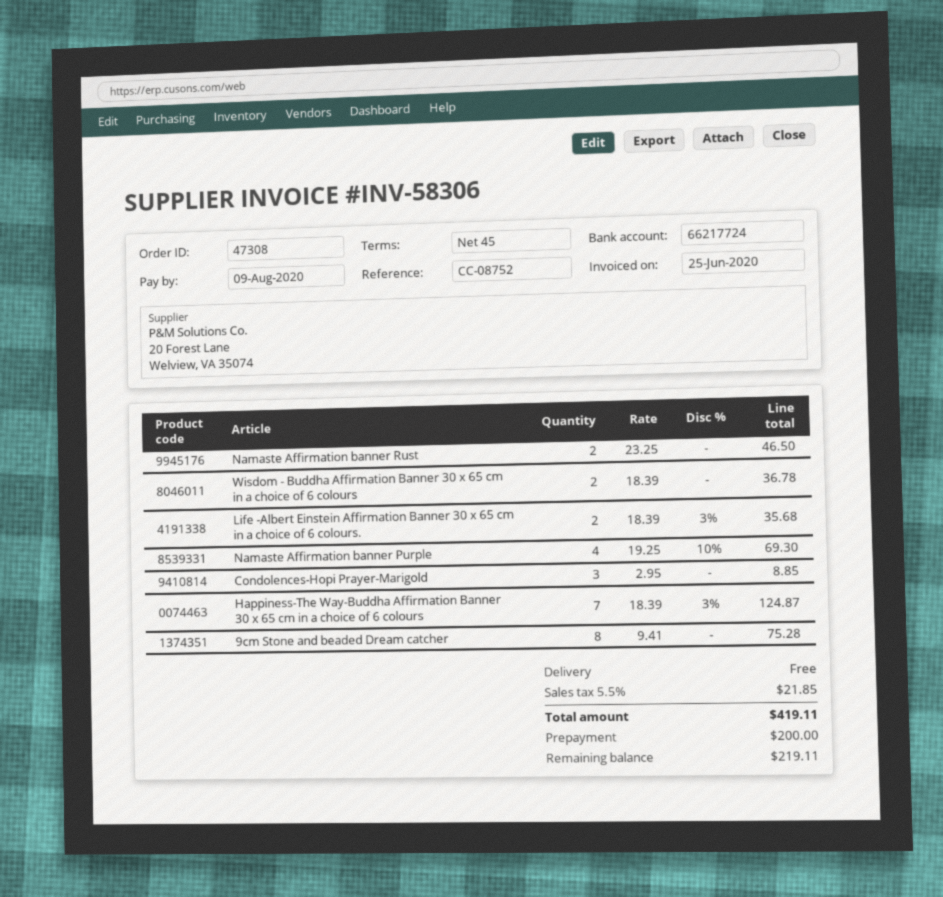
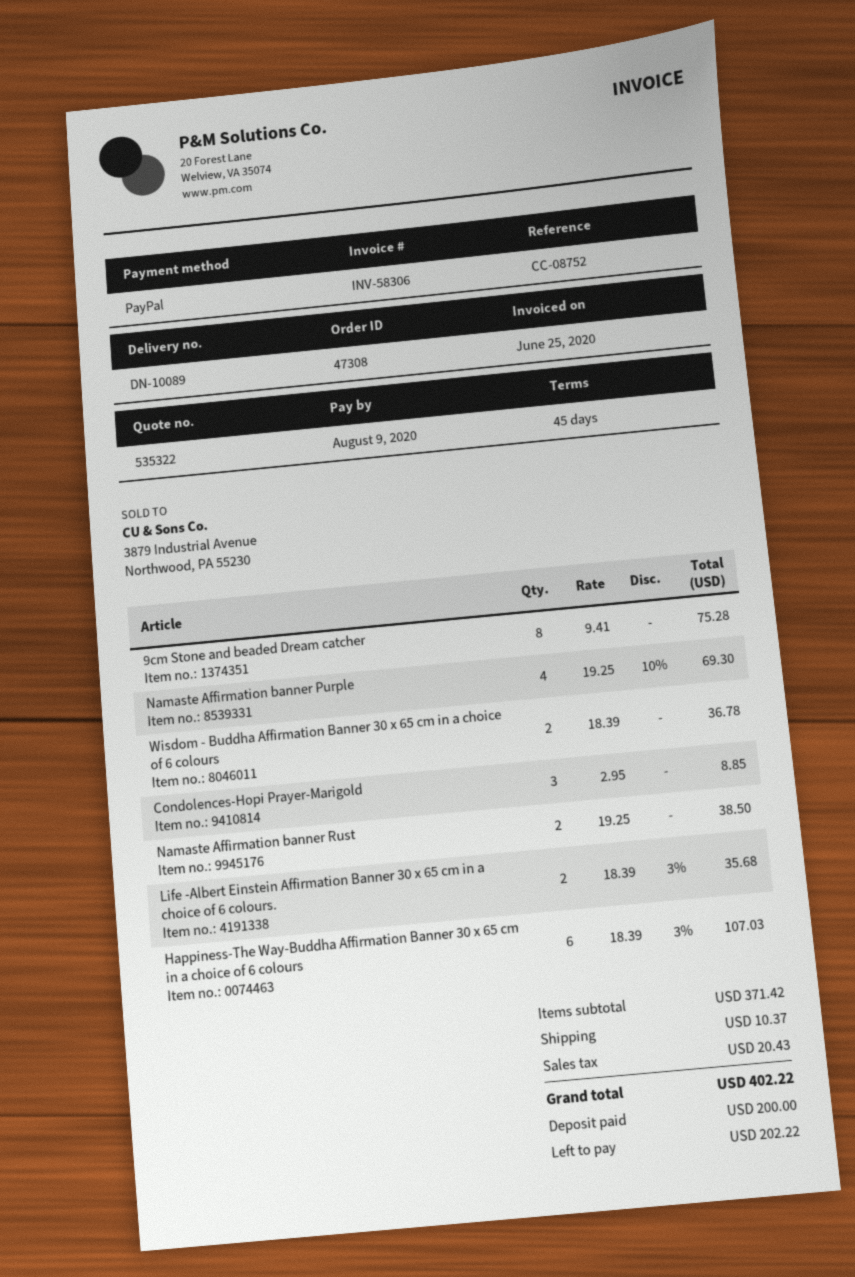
Namaste Affirmation banner Rust: 2 x 23.25 = 46.50 -> 2 x 19.25 = 38.50
Happiness-The Way-Buddha Affirmation Banner 30 x 65 cm in a choice of 6 colours: 7 x 18.39 - 3% = 124.87 -> 6 x 18.39 - 3% = 107.03
shipping: 0.00 -> 10.37
tax: 21.85 -> 20.43
total: 419.11 -> 402.22
balance: 219.11 -> 202.22

